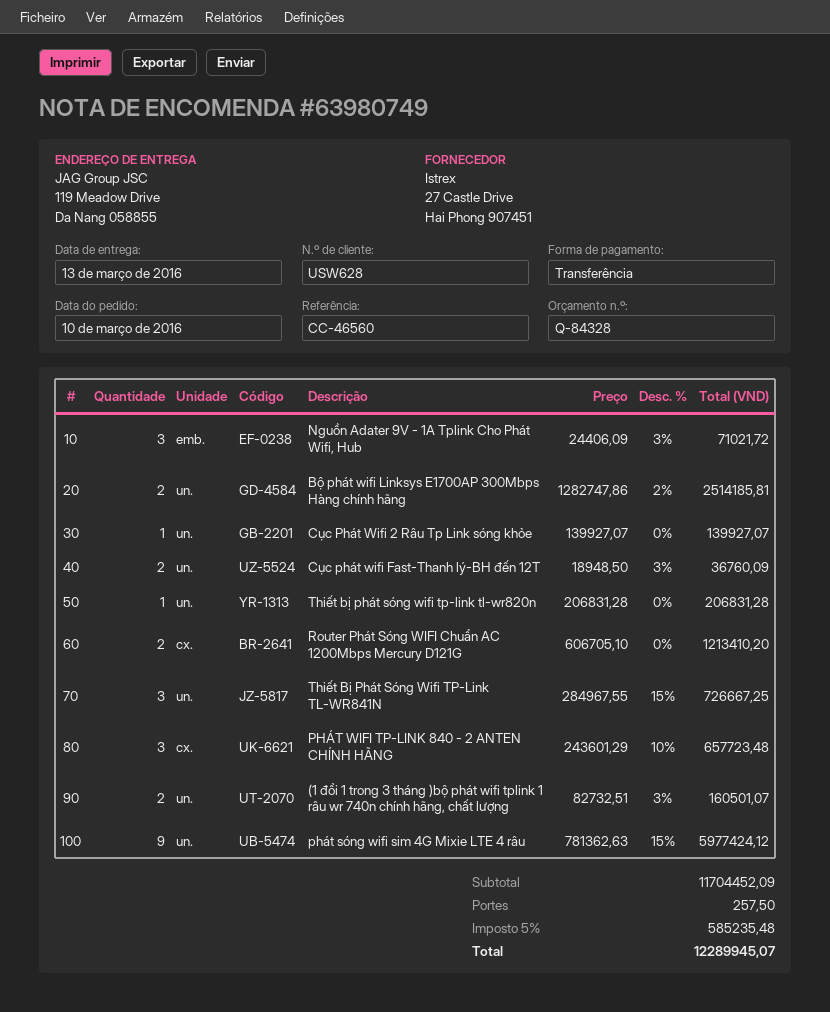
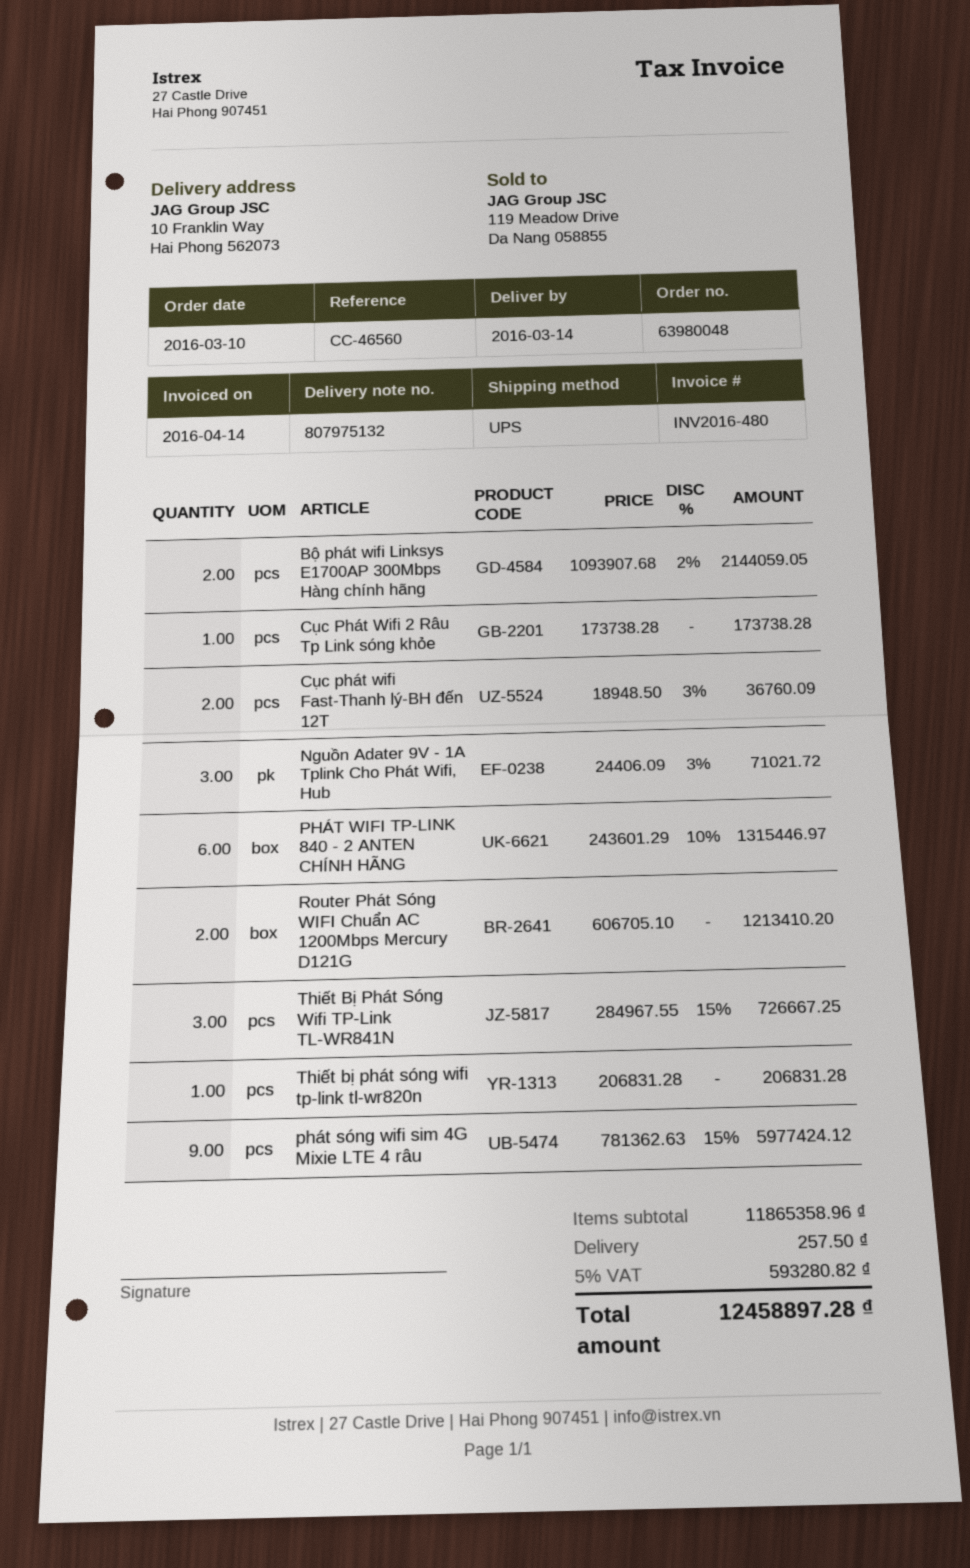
order number: 63980749 -> 63980048
delivery date: 2016-03-13 -> 2016-03-14
ship to: 119 Meadow Drive, Da Nang 058855 -> 10 Franklin Way, Hai Phong 562073
Bộ phát wifi Linksys E1700AP 300Mbps Hàng chính hãng: 2 x 1282747.86 - 2% = 2514185.81 -> 2 x 1093907.68 - 2% = 2144059.05
Cục Phát Wifi 2 Râu Tp Link sóng khỏe: 1 x 139927.07 = 139927.07 -> 1 x 173738.28 = 173738.28
PHÁT WIFI TP-LINK 840 - 2 ANTEN CHÍNH HÃNG: 3 x 243601.29 - 10% = 657723.48 -> 6 x 243601.29 - 10% = 1315446.97
(1 đổi 1 trong 3 tháng )bộ phát wifi tplink 1 râu wr 740n chính hãng, chất lượng: 2 x 82732.51 - 3% = 160501.07 -> none
subtotal: 11704452.09 -> 11865358.96
tax: 5% = 585235.48 -> 5% = 593280.82
total: 12289945.07 -> 12458897.28

